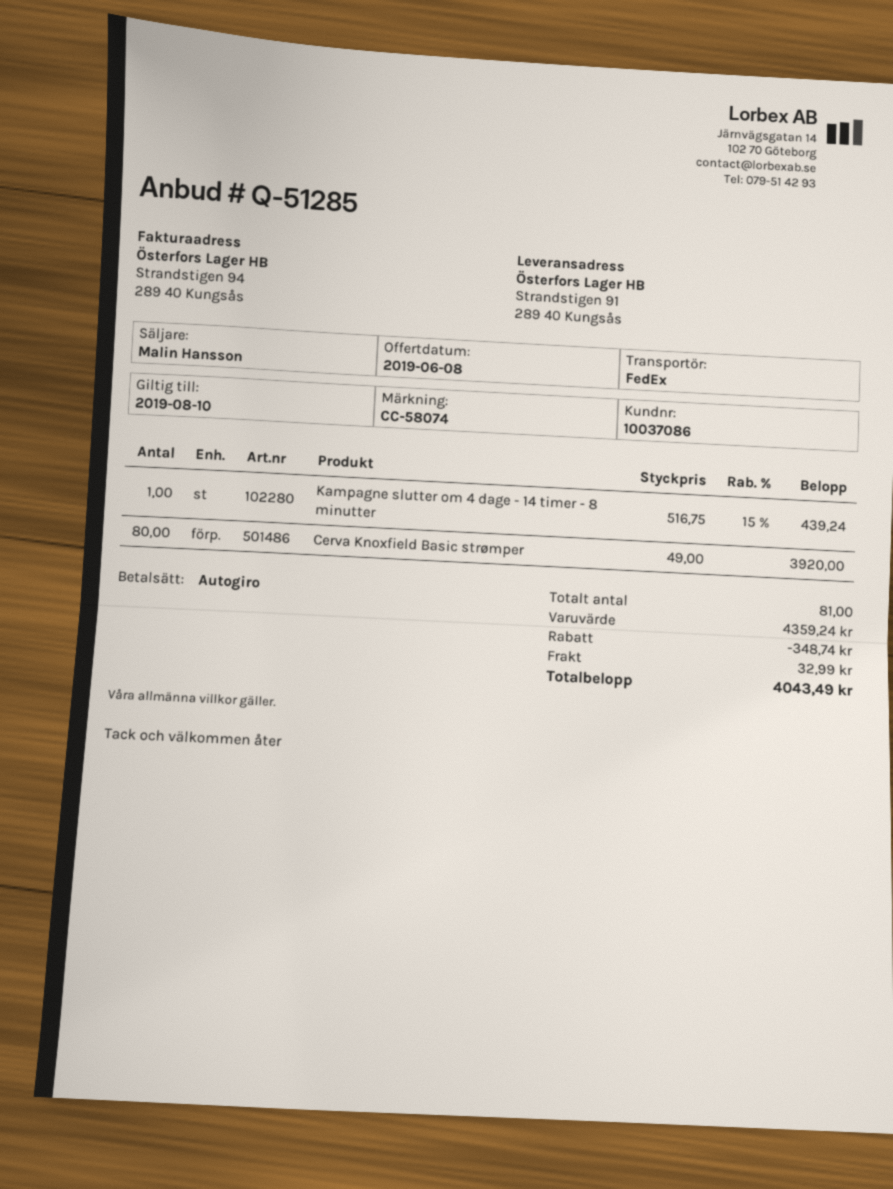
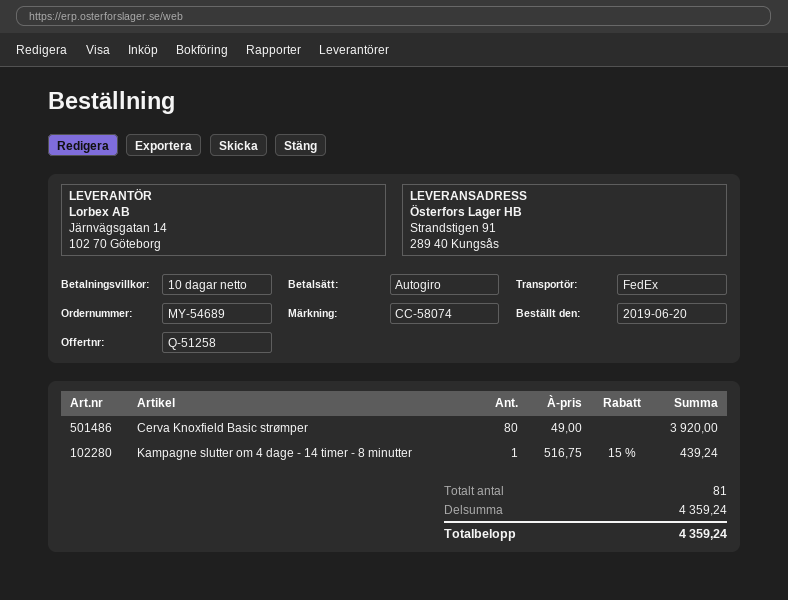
quote number: Q-51285 -> Q-51258
discount: 348.74 -> none
shipping: 32.99 -> none
total: 4043.49 -> 4359.24

